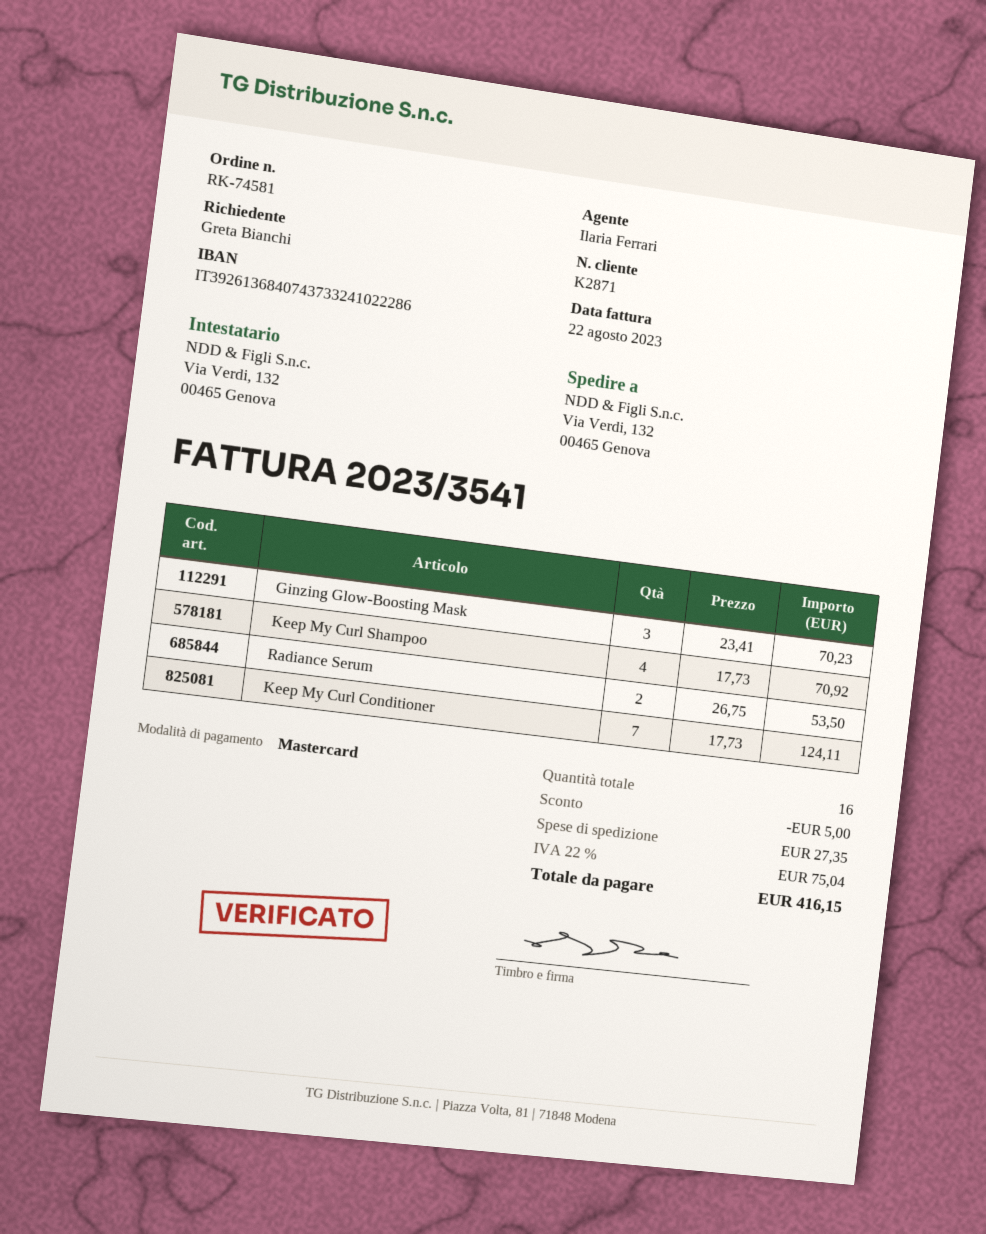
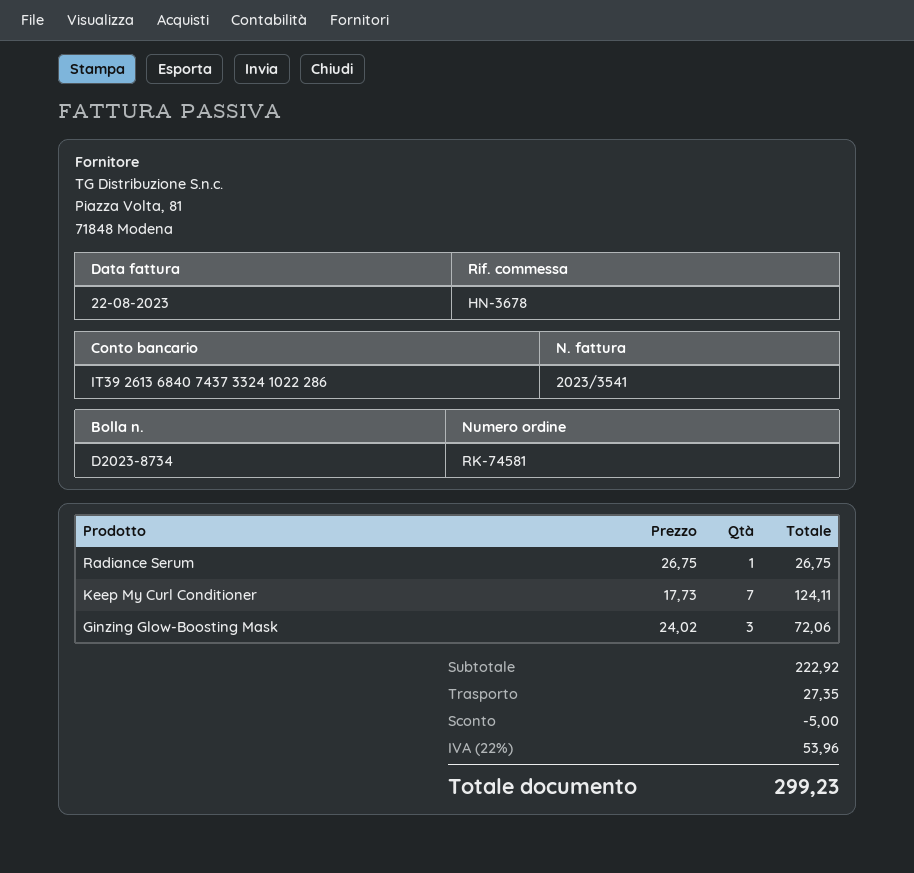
Ginzing Glow-Boosting Mask: 3 x 23.41 = 70.23 -> 3 x 24.02 = 72.06
Keep My Curl Shampoo: 4 x 17.73 = 70.92 -> none
Radiance Serum: 2 x 26.75 = 53.50 -> 1 x 26.75 = 26.75
tax: 22% = 75.04 -> 22% = 53.96
total: 416.15 -> 299.23

